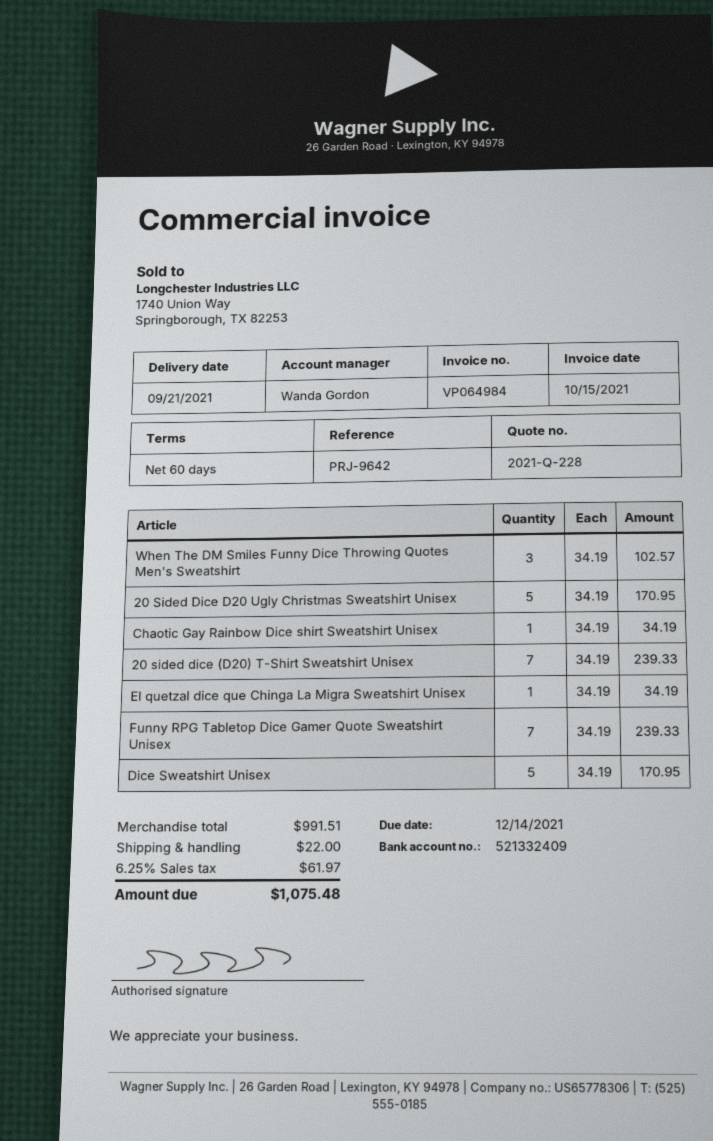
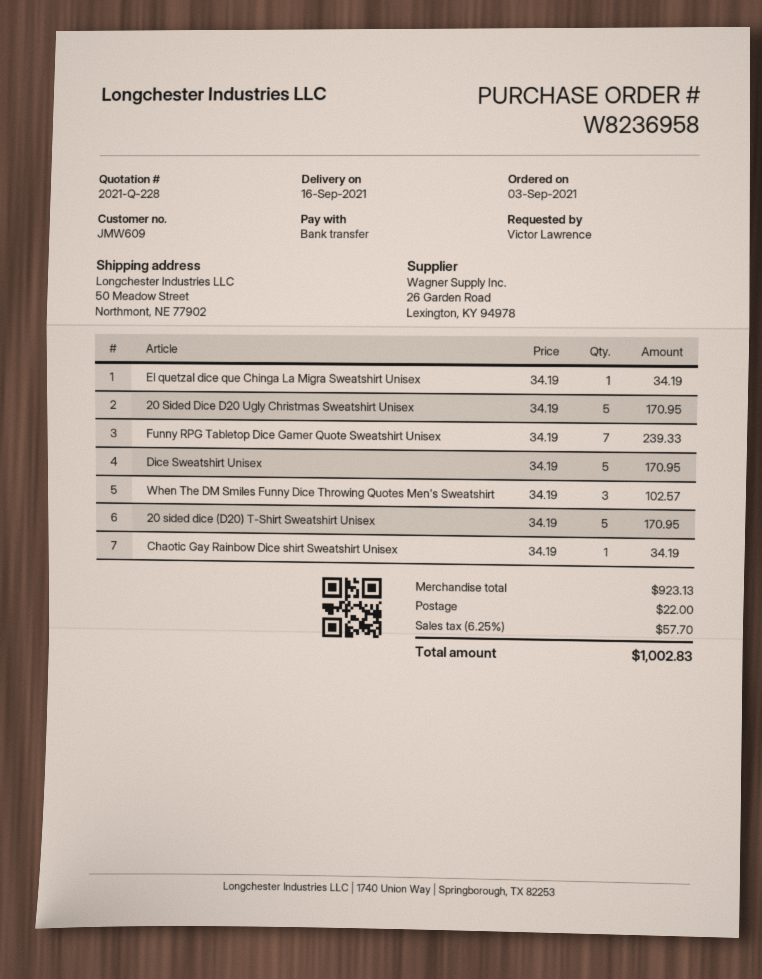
delivery date: 2021-09-21 -> 2021-09-16
20 sided dice (D20) T-Shirt Sweatshirt Unisex: 7 x 34.19 = 239.33 -> 5 x 34.19 = 170.95
subtotal: 991.51 -> 923.13
tax: 6.25% = 61.97 -> 6.25% = 57.70
total: 1075.48 -> 1002.83

